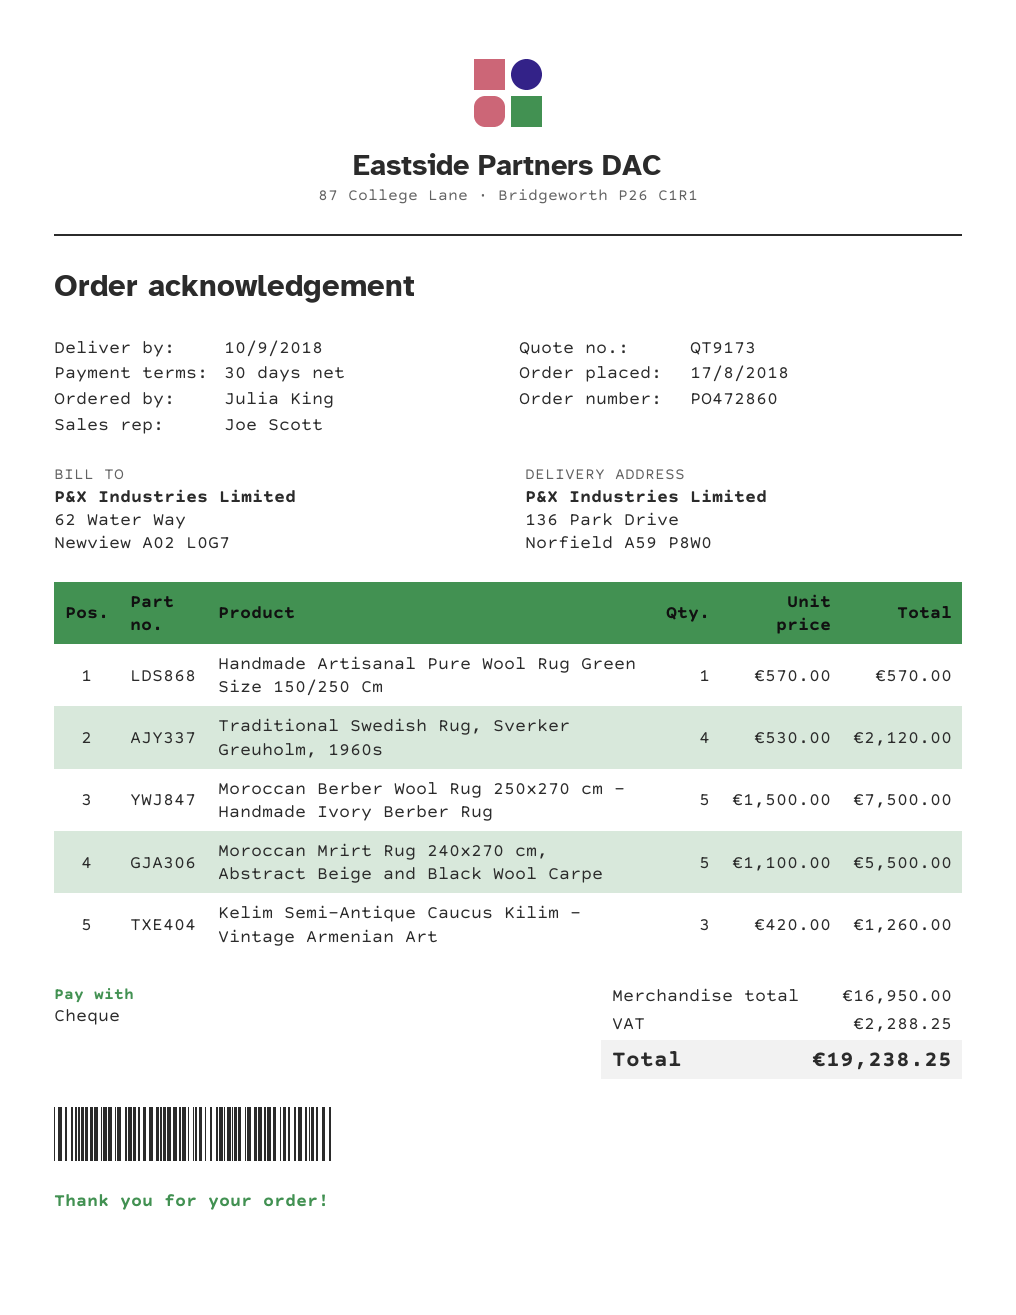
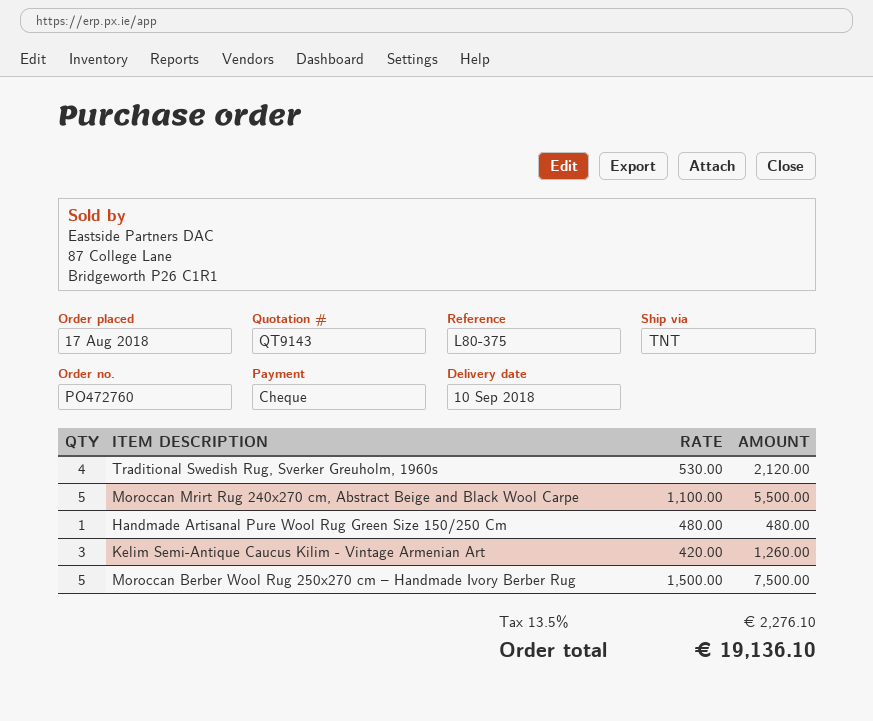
quote number: QT9173 -> QT9143
order number: PO472860 -> PO472760
Handmade Artisanal Pure Wool Rug Green Size 150/250 Cm: 1 x 570.00 = 570.00 -> 1 x 480.00 = 480.00
tax: 2288.25 -> 2276.10
total: 19238.25 -> 19136.10

